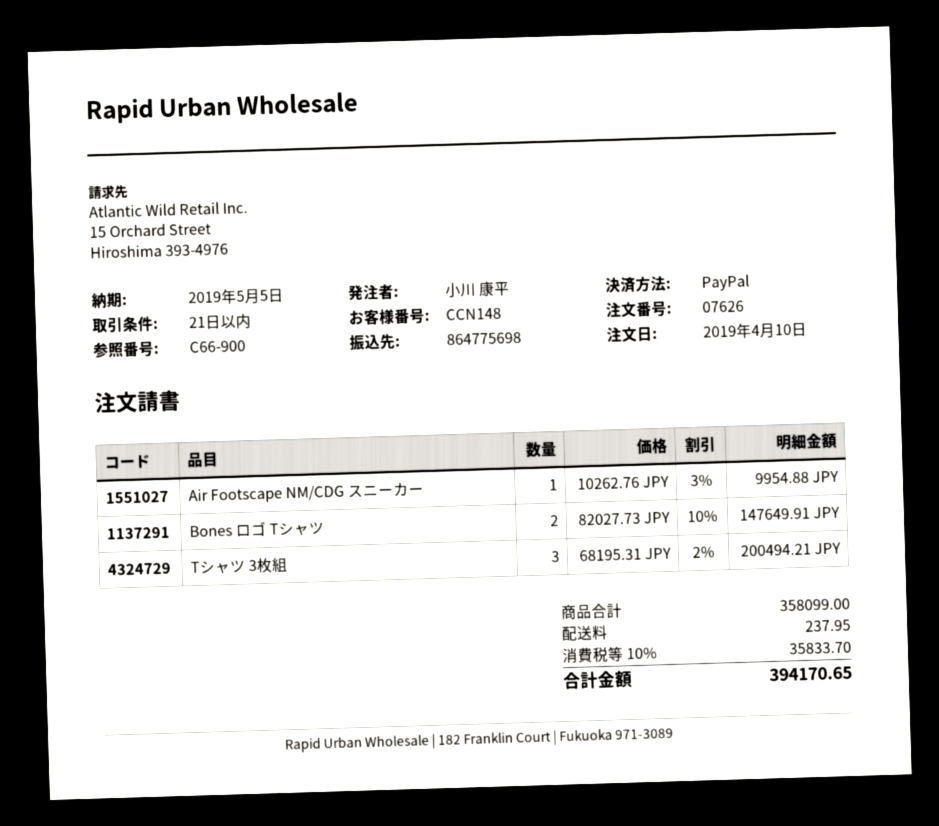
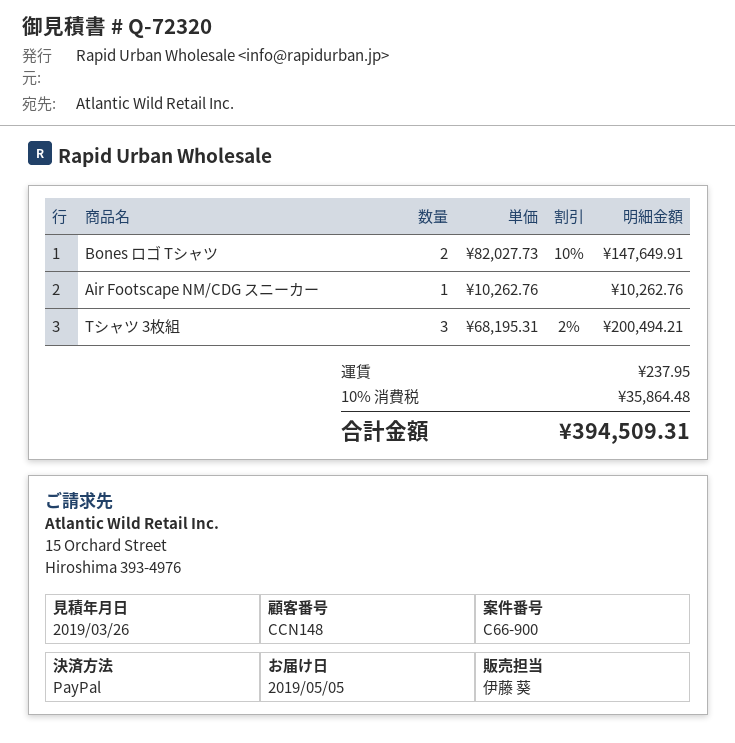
Air Footscape NM/CDG スニーカー: 1 x 10262.76 - 3% = 9954.88 -> 1 x 10262.76 = 10262.76
tax: 10% = 35833.70 -> 10% = 35864.48
total: 394170.65 -> 394509.31

